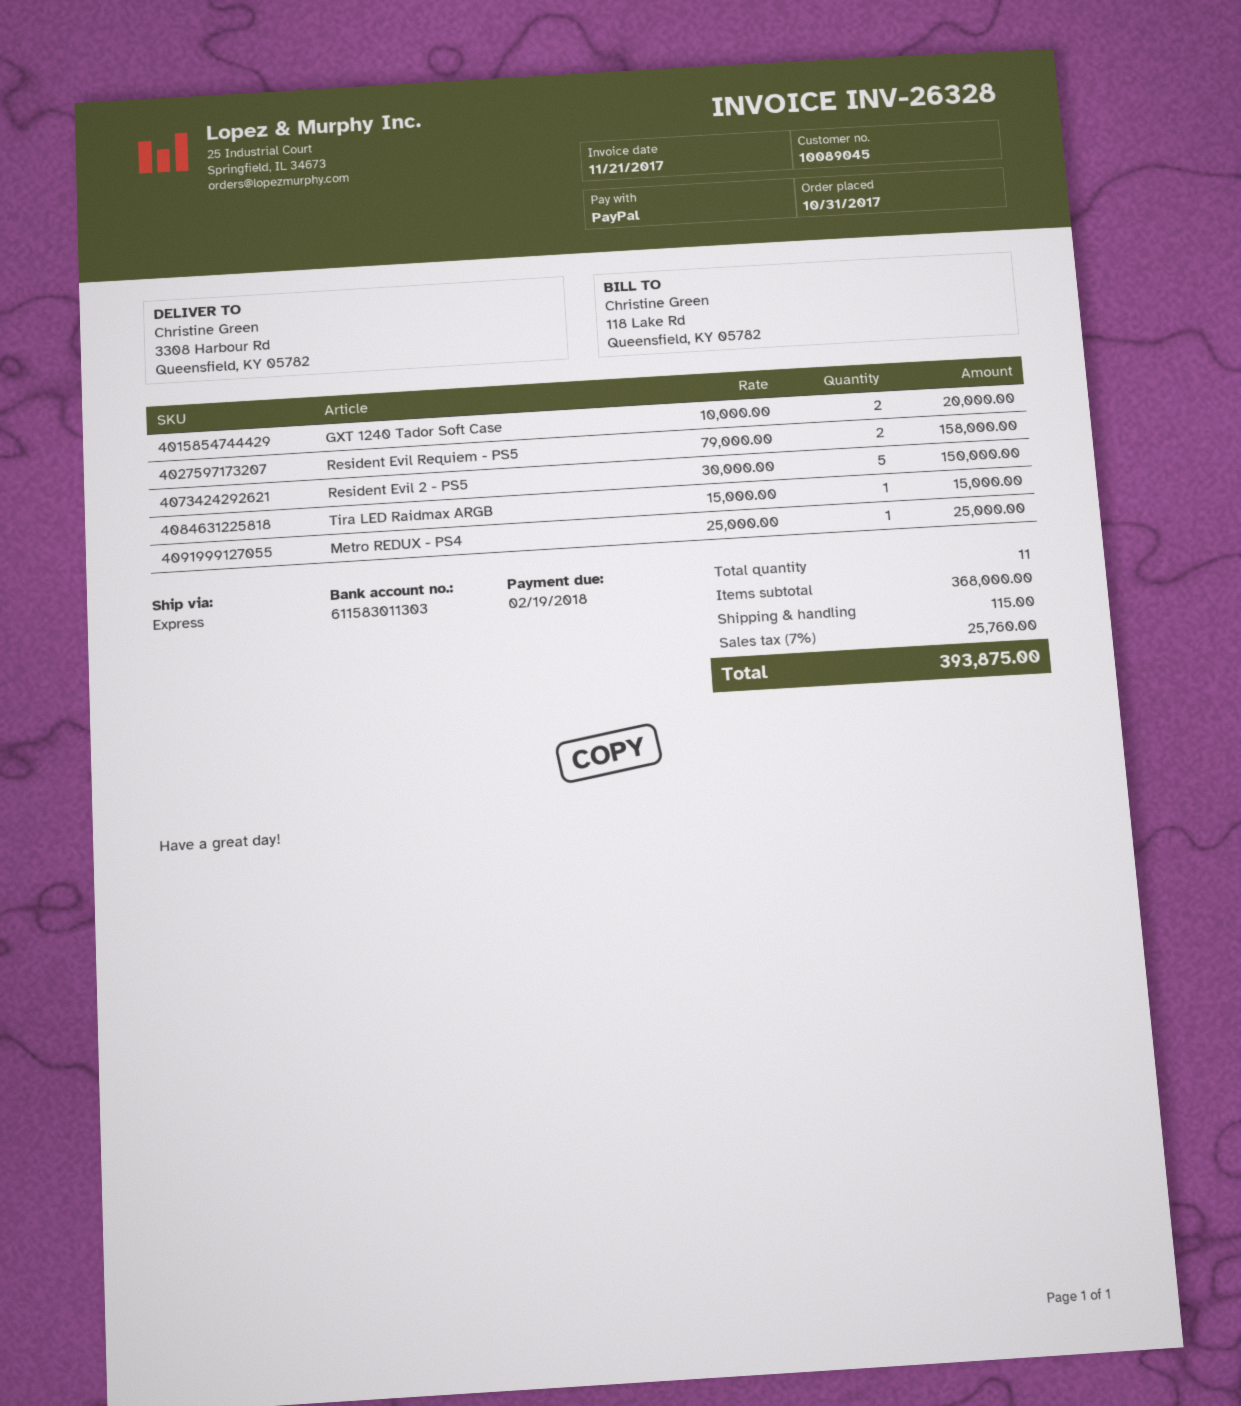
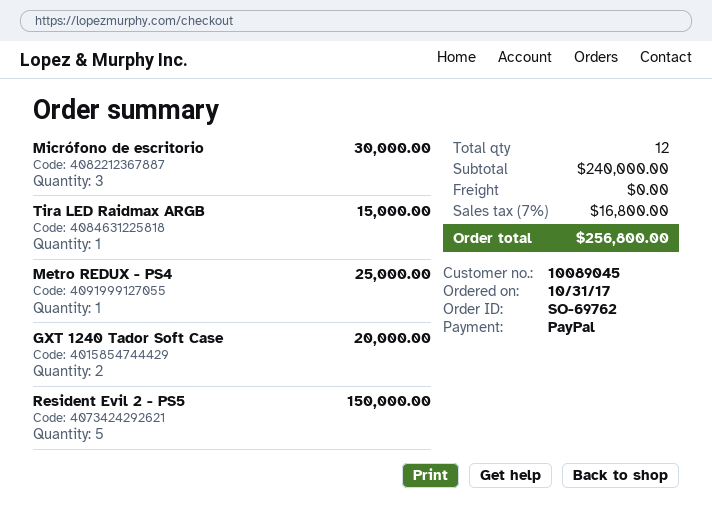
Resident Evil Requiem - PS5: 2 for 158000.00 -> none
Micrófono de escritorio: none -> 3 for 30000.00
total quantity: 11 -> 12
subtotal: 368000.00 -> 240000.00
shipping: 115.00 -> 0.00
tax: 7% = 25760.00 -> 7% = 16800.00
total: 393875.00 -> 256800.00

